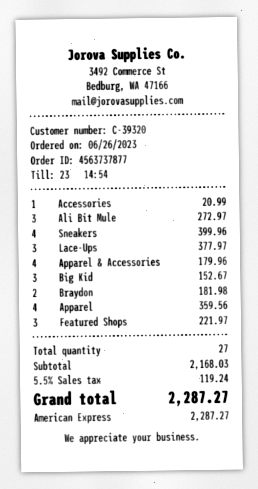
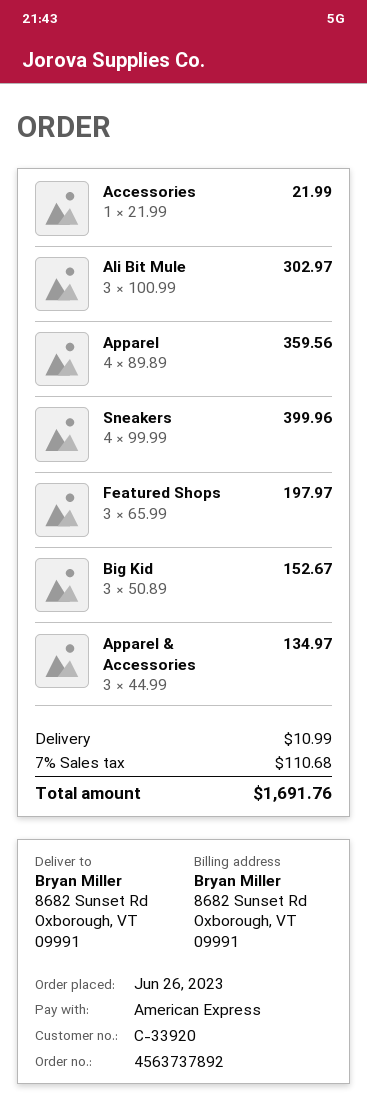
order number: 4563737877 -> 4563737892
customer number: C-39320 -> C-33920
Accessories: 1 for 20.99 -> 1 for 21.99
Ali Bit Mule: 3 for 272.97 -> 3 for 302.97
Lace-Ups: 3 for 377.97 -> none
Apparel & Accessories: 4 for 179.96 -> 3 for 134.97
Braydon: 2 for 181.98 -> none
Featured Shops: 3 for 221.97 -> 3 for 197.97
shipping: none -> 10.99
tax: 5.5% = 119.24 -> 7% = 110.68
total: 2287.27 -> 1691.76

